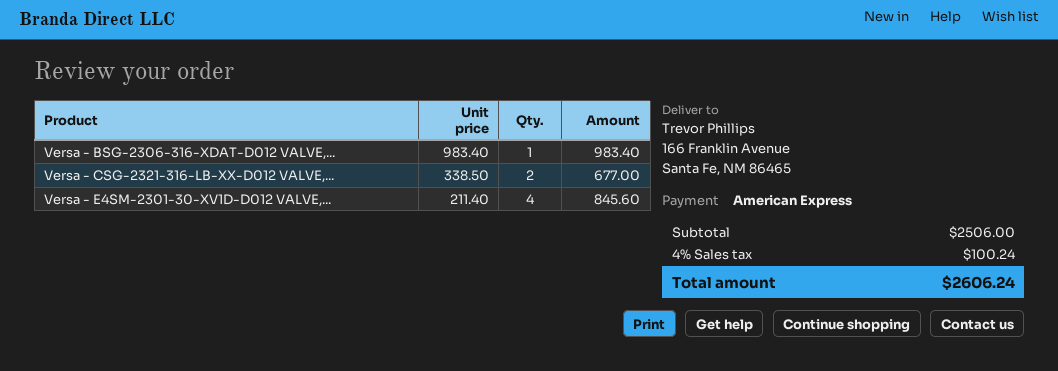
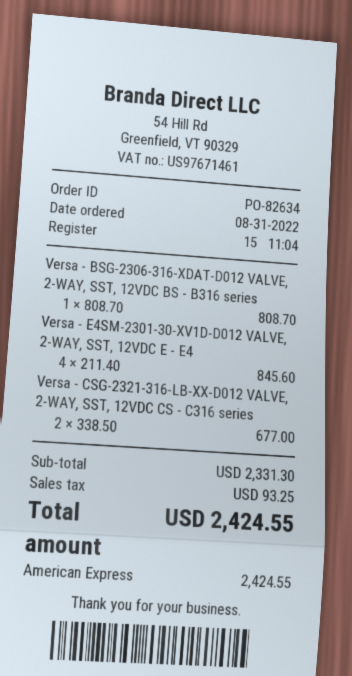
Versa - BSG-2306-316-XDAT-D012 VALVE,...: 1 x 983.40 = 983.40 -> 1 x 808.70 = 808.70
subtotal: 2506.00 -> 2331.30
tax: 100.24 -> 93.25
total: 2606.24 -> 2424.55

